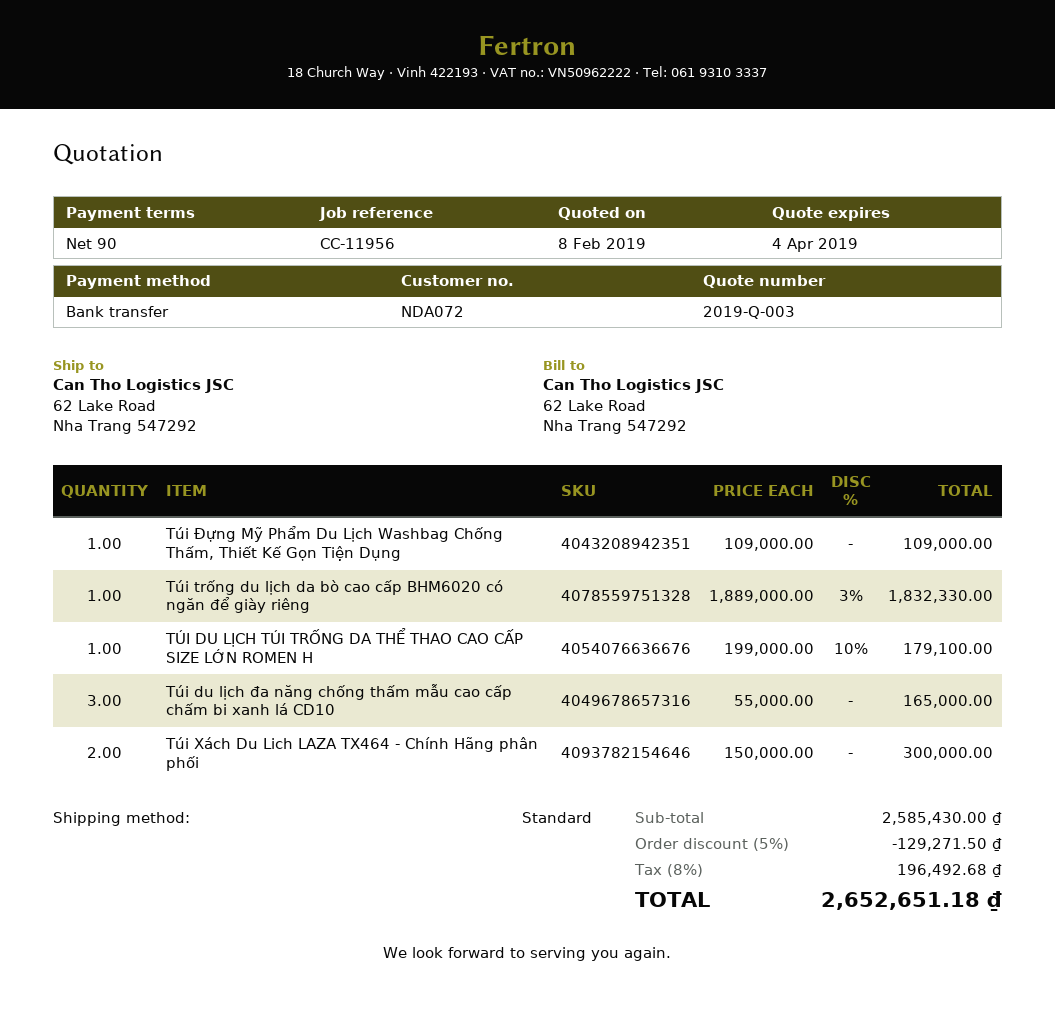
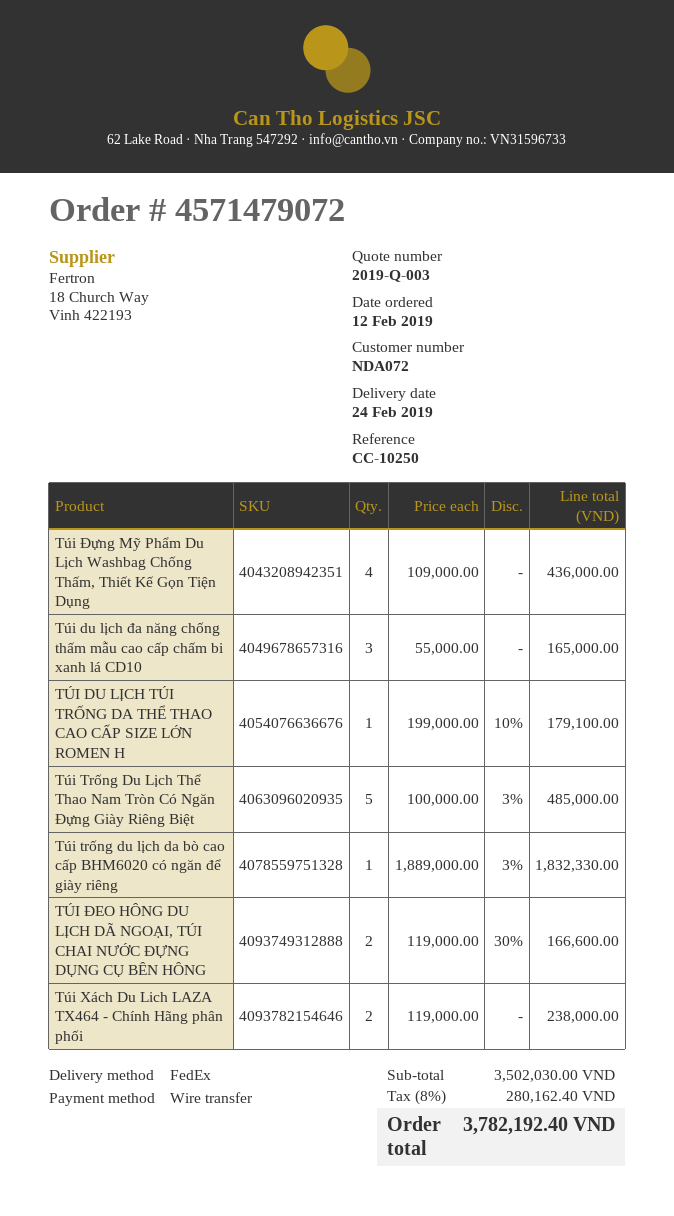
reference: CC-11956 -> CC-10250
shipping method: standard -> FedEx
Túi Đựng Mỹ Phẩm Du Lịch Washbag Chống Thấm, Thiết Kế Gọn Tiện Dụng: 1 x 109000.00 = 109000.00 -> 4 x 109000.00 = 436000.00
Túi Xách Du Lich LAZA TX464 - Chính Hãng phân phối: 2 x 150000.00 = 300000.00 -> 2 x 119000.00 = 238000.00
Túi Trống Du Lịch Thể Thao Nam Tròn Có Ngăn Đựng Giày Riêng Biệt: none -> 5 x 100000.00 - 3% = 485000.00
TÚI ĐEO HÔNG DU LỊCH DÃ NGOẠI, TÚI CHAI NƯỚC ĐỰNG DỤNG CỤ BÊN HÔNG: none -> 2 x 119000.00 - 30% = 166600.00
subtotal: 2585430.00 -> 3502030.00
discount: 5% = 129271.50 -> none
tax: 8% = 196492.68 -> 8% = 280162.40
total: 2652651.18 -> 3782192.40

